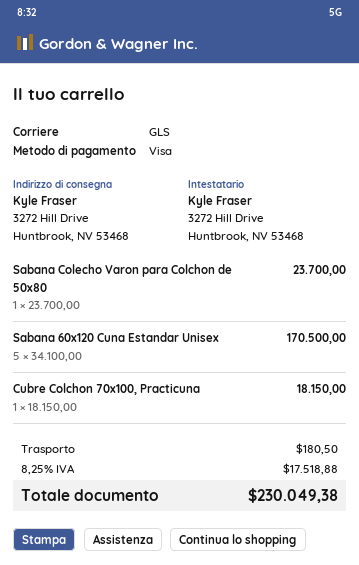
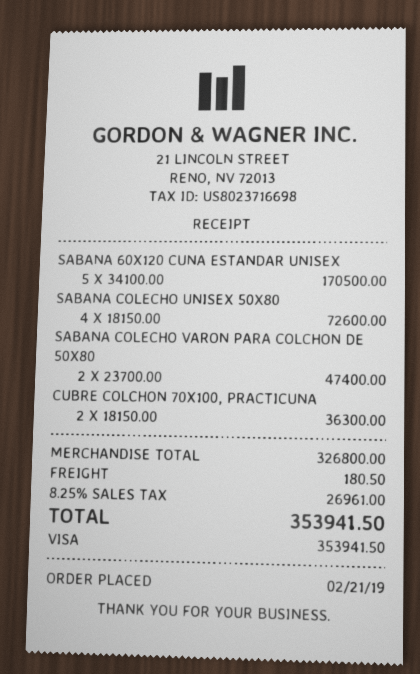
Sabana Colecho Varon para Colchon de 50x80: 1 x 23700.00 = 23700.00 -> 2 x 23700.00 = 47400.00
Cubre Colchon 70x100, Practicuna: 1 x 18150.00 = 18150.00 -> 2 x 18150.00 = 36300.00
SABANA COLECHO UNISEX 50X80: none -> 4 x 18150.00 = 72600.00
tax: 8.25% = 17518.88 -> 8.25% = 26961.00
total: 230049.38 -> 353941.50

